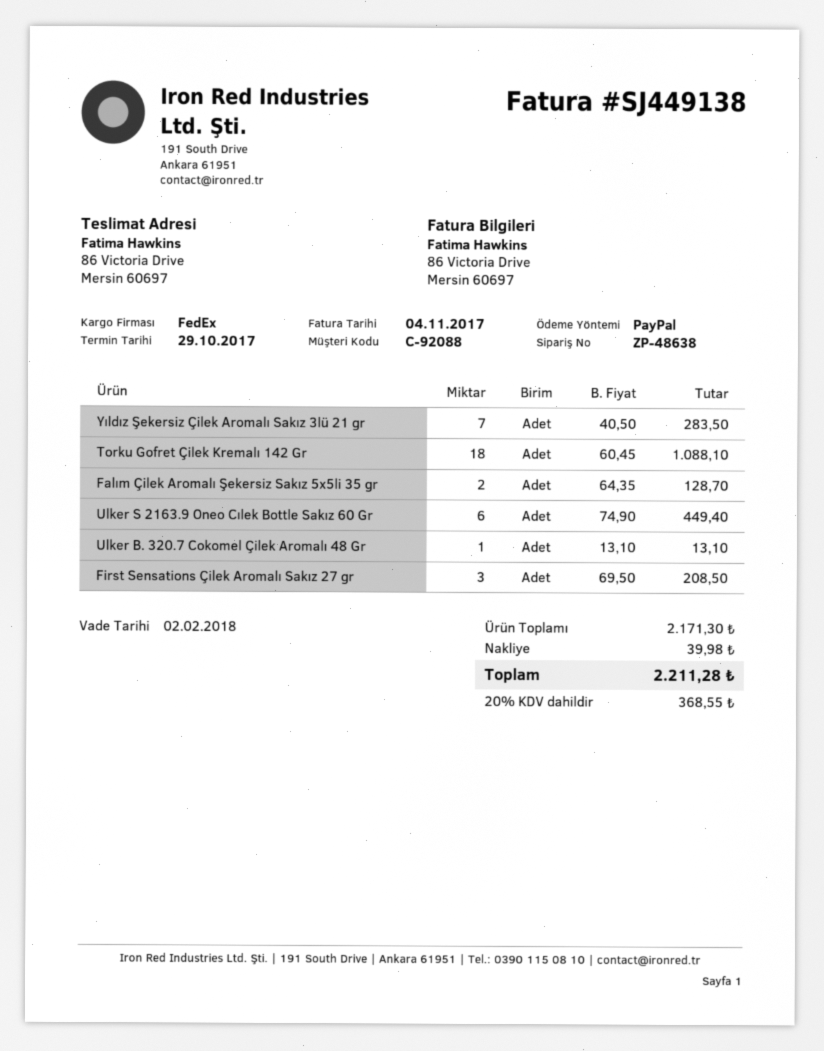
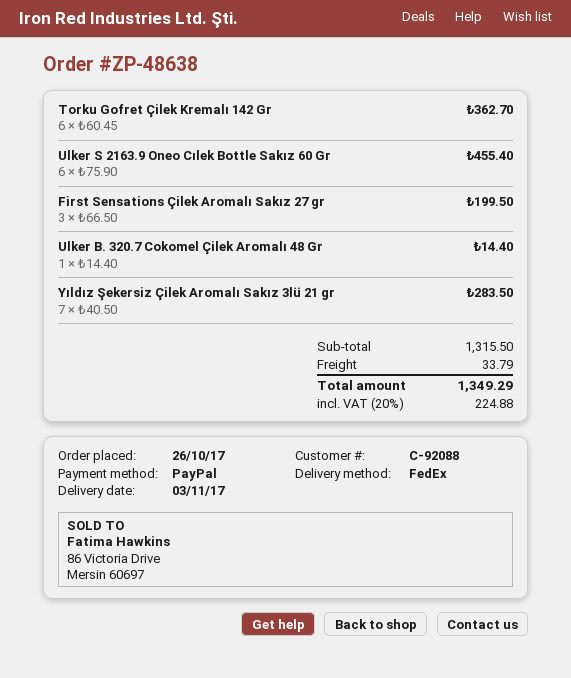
delivery date: 2017-10-29 -> 2017-11-03
Torku Gofret Çilek Kremalı 142 Gr: 18 x 60.45 = 1088.10 -> 6 x 60.45 = 362.70
Falım Çilek Aromalı Şekersiz Sakız 5x5li 35 gr: 2 x 64.35 = 128.70 -> none
Ulker S 2163.9 Oneo Cılek Bottle Sakız 60 Gr: 6 x 74.90 = 449.40 -> 6 x 75.90 = 455.40
Ulker B. 320.7 Cokomel Çilek Aromalı 48 Gr: 1 x 13.10 = 13.10 -> 1 x 14.40 = 14.40
First Sensations Çilek Aromalı Sakız 27 gr: 3 x 69.50 = 208.50 -> 3 x 66.50 = 199.50
subtotal: 2171.30 -> 1315.50
shipping: 39.98 -> 33.79
tax: 20% = 368.55 -> 20% = 224.88
total: 2211.28 -> 1349.29

